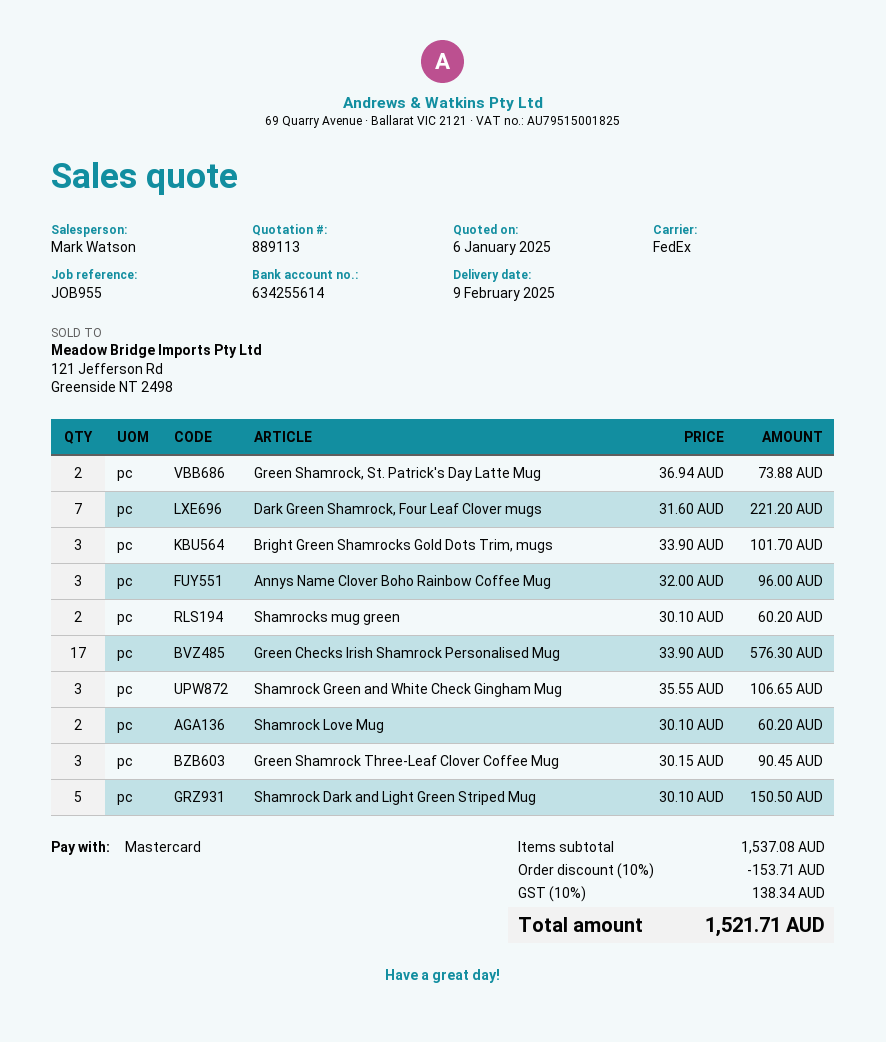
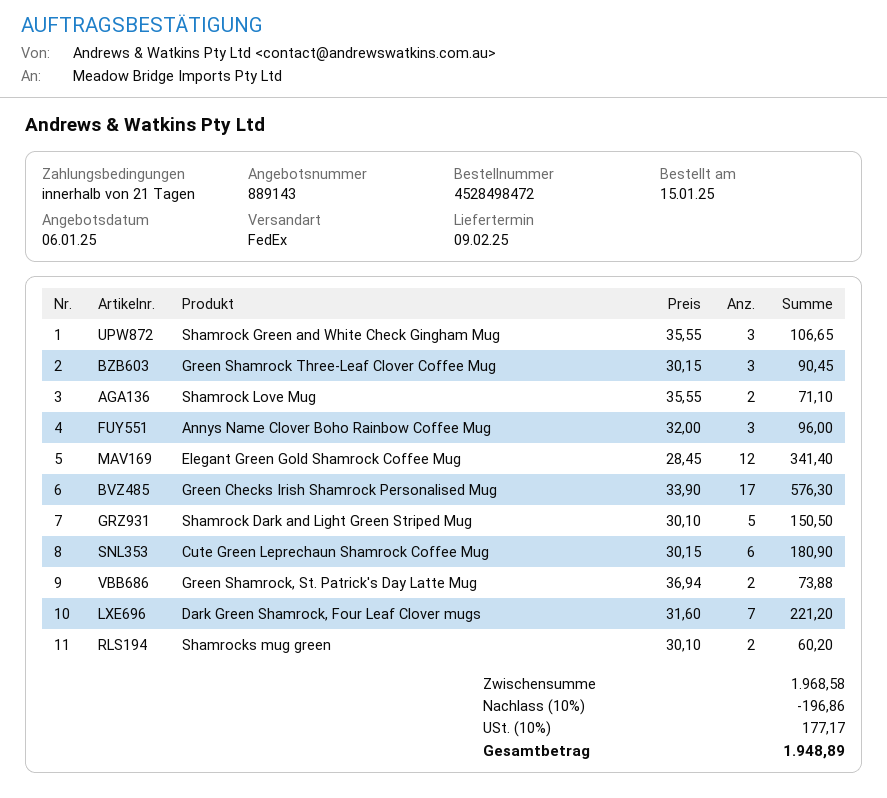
quote number: 889113 -> 889143
Bright Green Shamrocks Gold Dots Trim, mugs: 3 x 33.90 = 101.70 -> none
Shamrock Love Mug: 2 x 30.10 = 60.20 -> 2 x 35.55 = 71.10
Elegant Green Gold Shamrock Coffee Mug: none -> 12 x 28.45 = 341.40
Cute Green Leprechaun Shamrock Coffee Mug: none -> 6 x 30.15 = 180.90
subtotal: 1537.08 -> 1968.58
discount: 10% = 153.71 -> 10% = 196.86
tax: 10% = 138.34 -> 10% = 177.17
total: 1521.71 -> 1948.89

